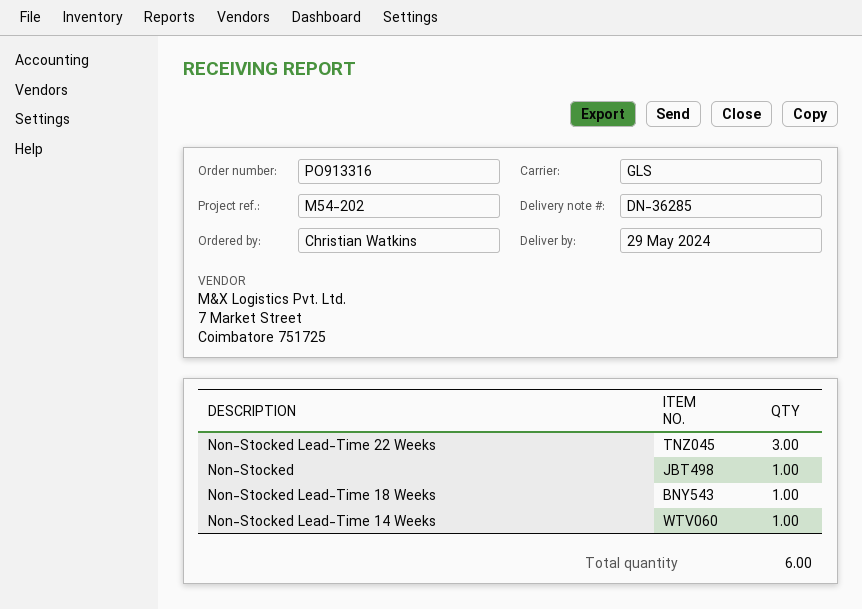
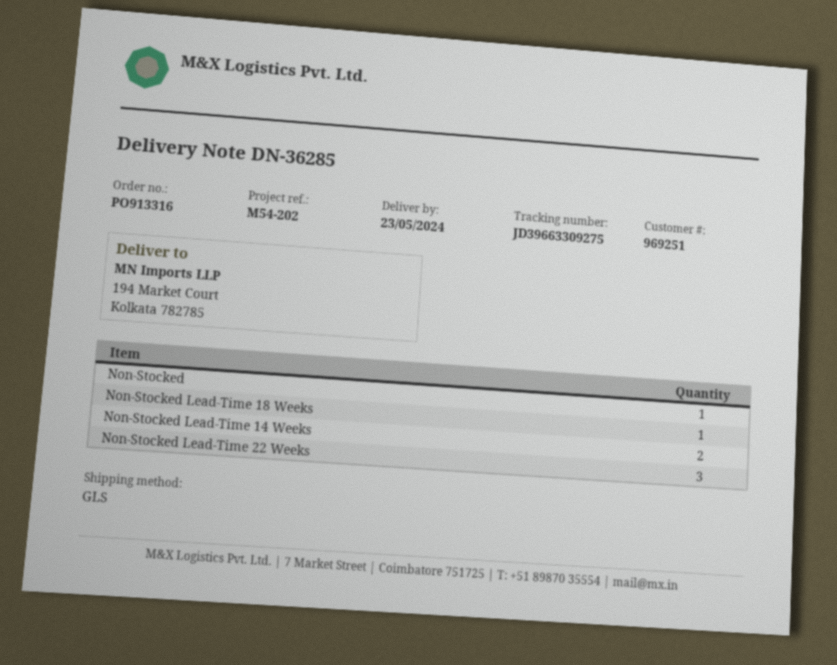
delivery date: 2024-05-29 -> 2024-05-23
Non-Stocked Lead-Time 14 Weeks: 1 -> 2

